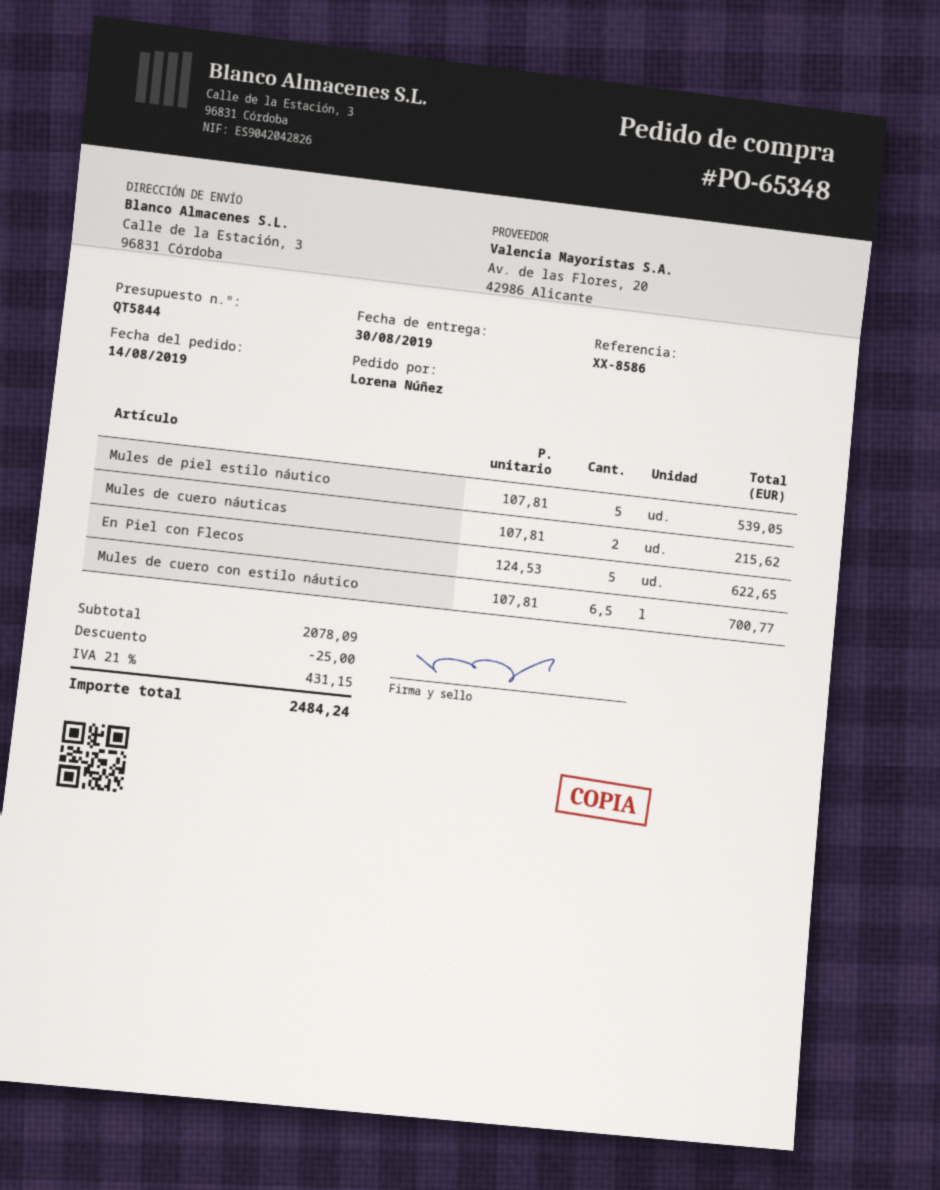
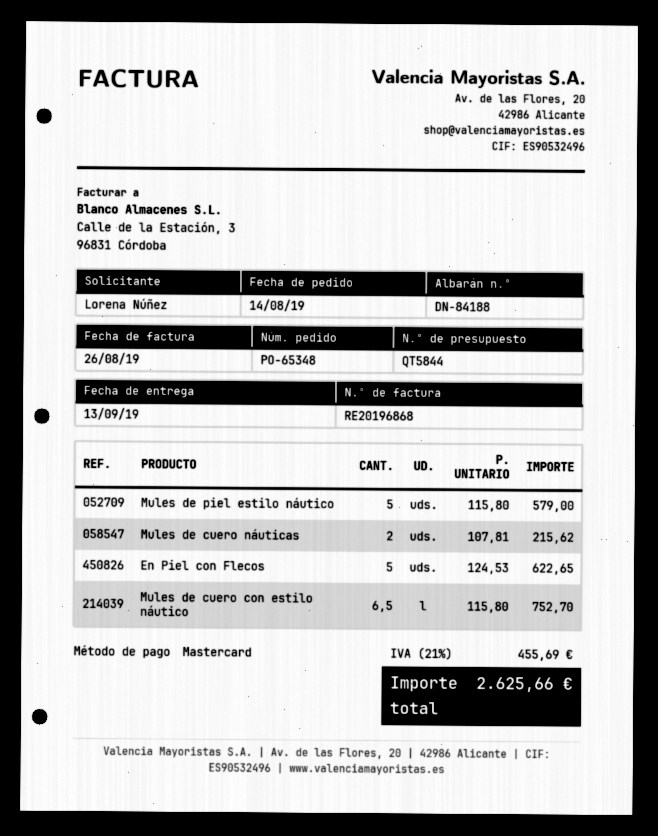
delivery date: 2019-08-30 -> 2019-09-13
Mules de piel estilo náutico: 5 x 107.81 = 539.05 -> 5 x 115.80 = 579.00
Mules de cuero con estilo náutico: 6.5 x 107.81 = 700.77 -> 6.5 x 115.80 = 752.70
discount: 25.00 -> none
tax: 21% = 431.15 -> 21% = 455.69
total: 2484.24 -> 2625.66

